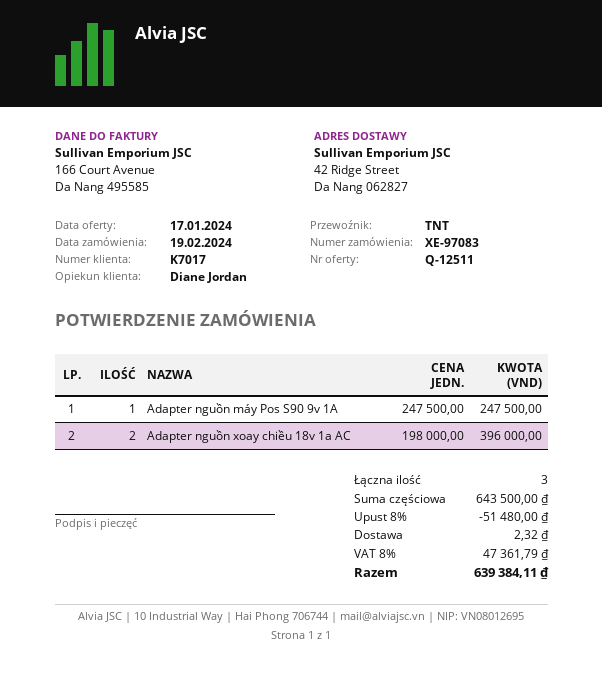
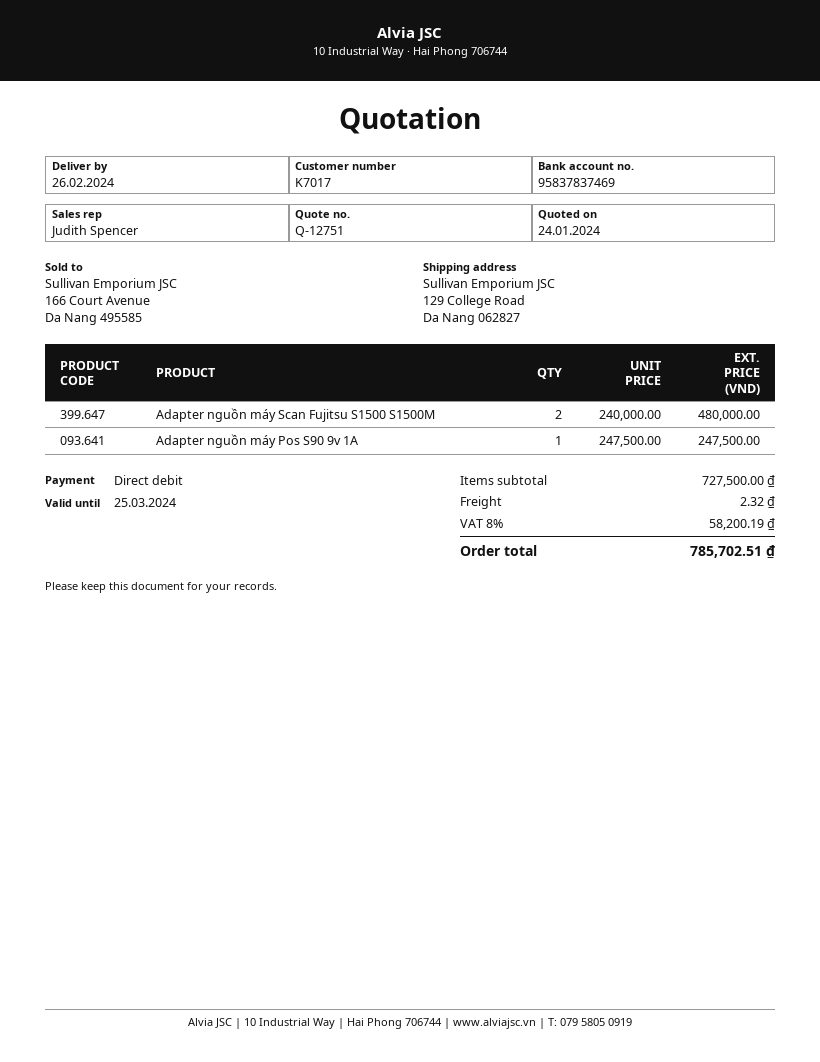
quote number: Q-12511 -> Q-12751
quote date: 2024-01-17 -> 2024-01-24
sales rep: Diane Jordan -> Judith Spencer
ship to: 42 Ridge Street, Da Nang 062827 -> 129 College Road, Da Nang 062827
Adapter nguồn xoay chiều 18v 1a AC: 2 x 198000.00 = 396000.00 -> none
Adapter nguồn máy Scan Fujitsu S1500 S1500M: none -> 2 x 240000.00 = 480000.00
subtotal: 643500.00 -> 727500.00
discount: 8% = 51480.00 -> none
tax: 8% = 47361.79 -> 8% = 58200.19
total: 639384.11 -> 785702.51

